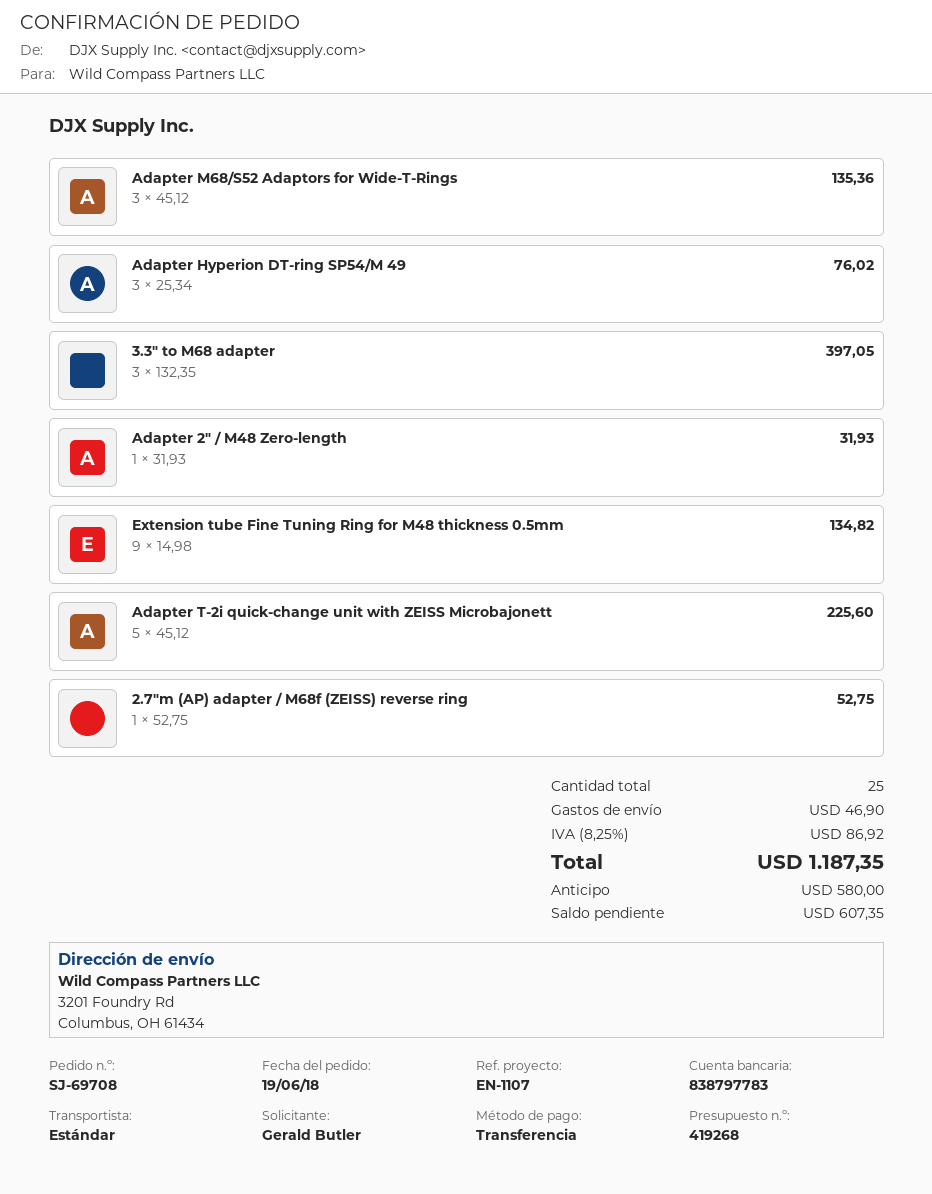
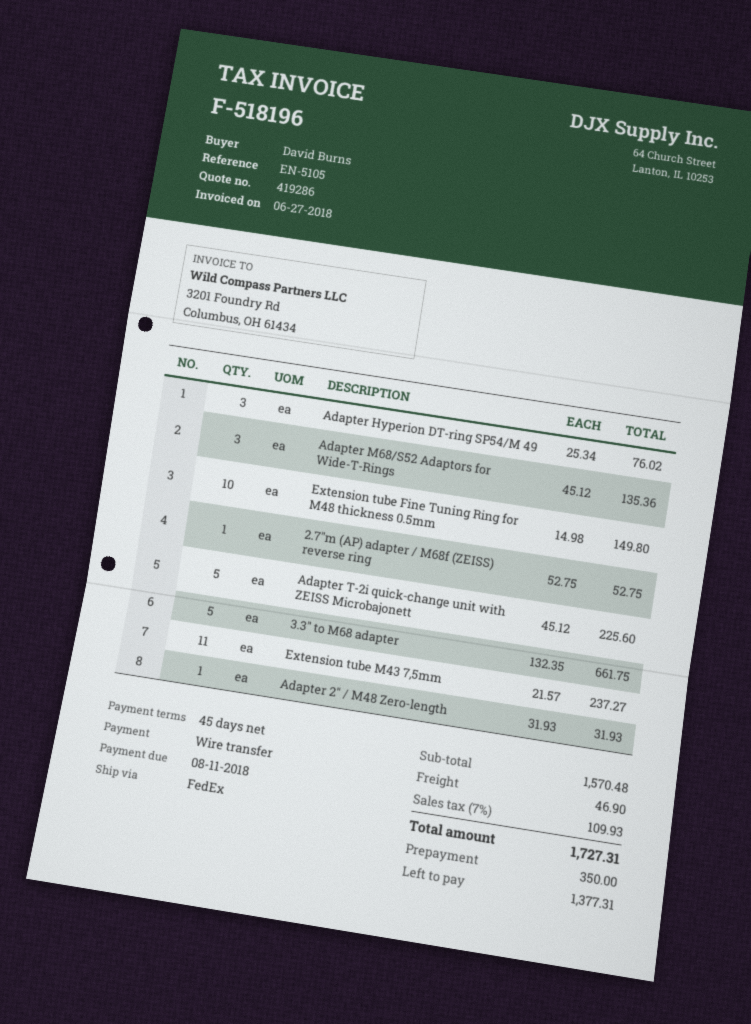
quote number: 419268 -> 419286
reference: EN-1107 -> EN-5105
ordered by: Gerald Butler -> David Burns
shipping method: standard -> FedEx
3.3" to M68 adapter: 3 x 132.35 = 397.05 -> 5 x 132.35 = 661.75
Extension tube Fine Tuning Ring for M48 thickness 0.5mm: 9 x 14.98 = 134.82 -> 10 x 14.98 = 149.80
Extension tube M43 7,5mm: none -> 11 x 21.57 = 237.27
tax: 8.25% = 86.92 -> 7% = 109.93
total: 1187.35 -> 1727.31
deposit: 580.00 -> 350.00
balance: 607.35 -> 1377.31

